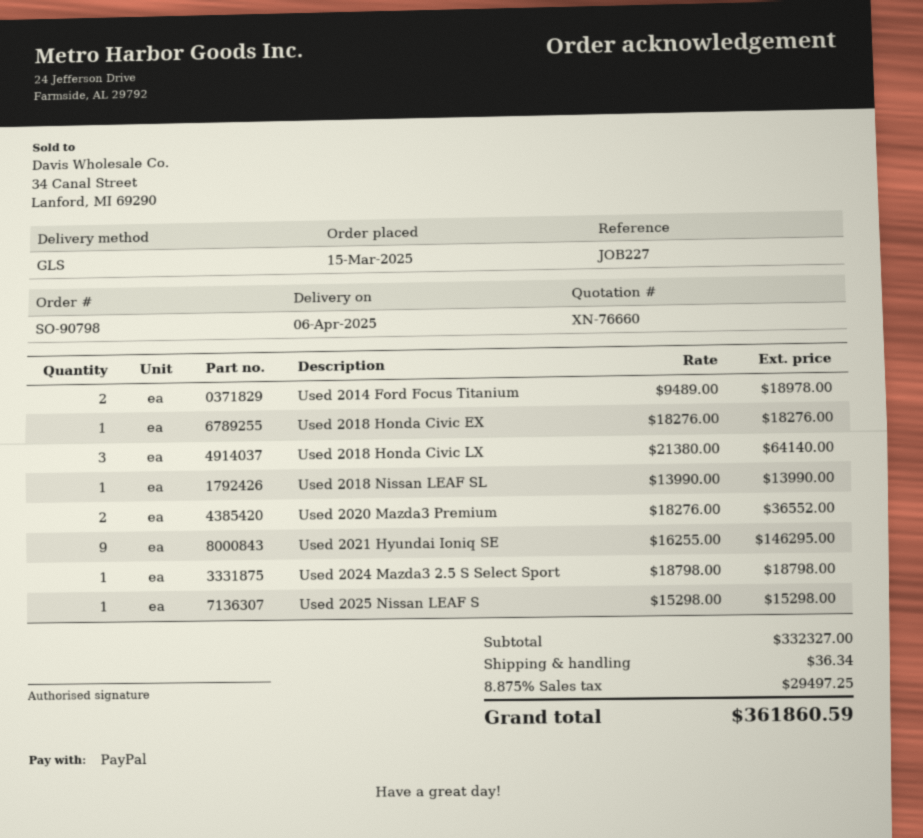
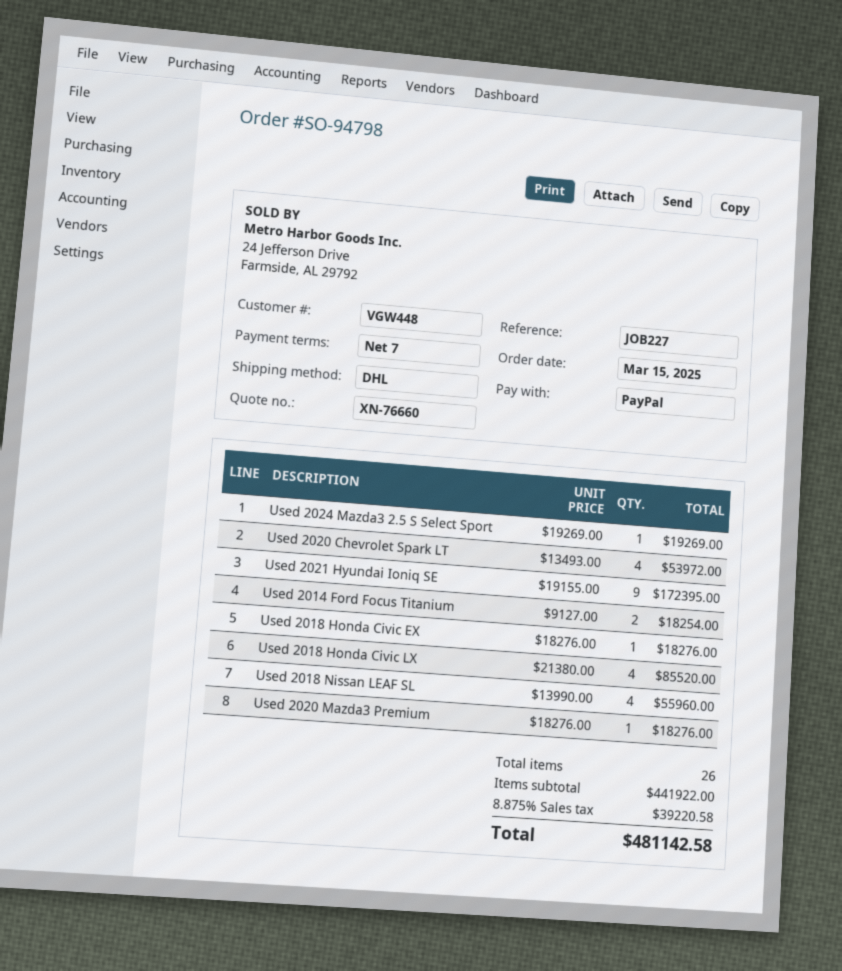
order number: SO-90798 -> SO-94798
shipping method: GLS -> DHL
Used 2014 Ford Focus Titanium: 2 x 9489.00 = 18978.00 -> 2 x 9127.00 = 18254.00
Used 2018 Honda Civic LX: 3 x 21380.00 = 64140.00 -> 4 x 21380.00 = 85520.00
Used 2018 Nissan LEAF SL: 1 x 13990.00 = 13990.00 -> 4 x 13990.00 = 55960.00
Used 2020 Mazda3 Premium: 2 x 18276.00 = 36552.00 -> 1 x 18276.00 = 18276.00
Used 2021 Hyundai Ioniq SE: 9 x 16255.00 = 146295.00 -> 9 x 19155.00 = 172395.00
Used 2024 Mazda3 2.5 S Select Sport: 1 x 18798.00 = 18798.00 -> 1 x 19269.00 = 19269.00
Used 2025 Nissan LEAF S: 1 x 15298.00 = 15298.00 -> none
Used 2020 Chevrolet Spark LT: none -> 4 x 13493.00 = 53972.00
subtotal: 332327.00 -> 441922.00
shipping: 36.34 -> none
tax: 8.875% = 29497.25 -> 8.875% = 39220.58
total: 361860.59 -> 481142.58

